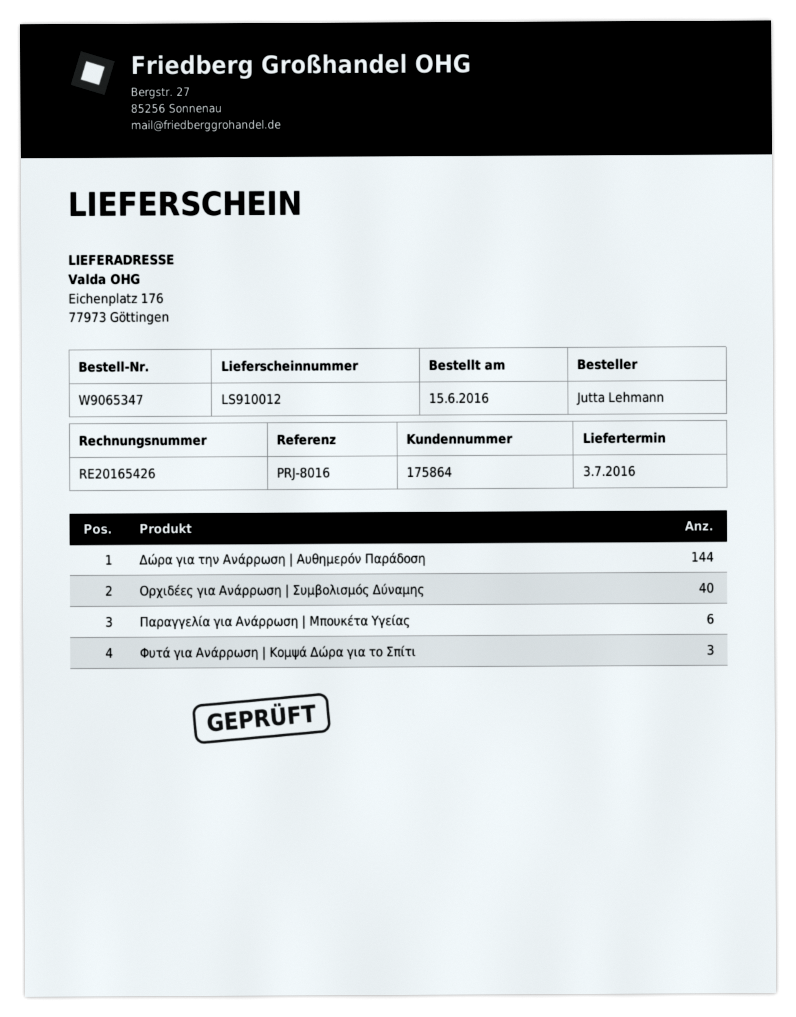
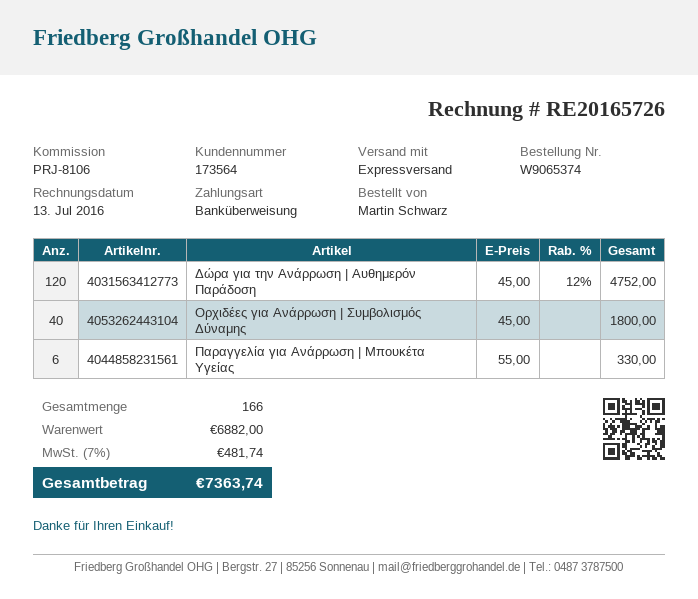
order number: W9065347 -> W9065374
invoice number: RE20165426 -> RE20165726
customer number: 175864 -> 173564
reference: PRJ-8016 -> PRJ-8106
ordered by: Jutta Lehmann -> Martin Schwarz
Δώρα για την Ανάρρωση | Αυθημερόν Παράδοση: 144 -> 120
Φυτά για Ανάρρωση | Κομψά Δώρα για το Σπίτι: 3 -> none

